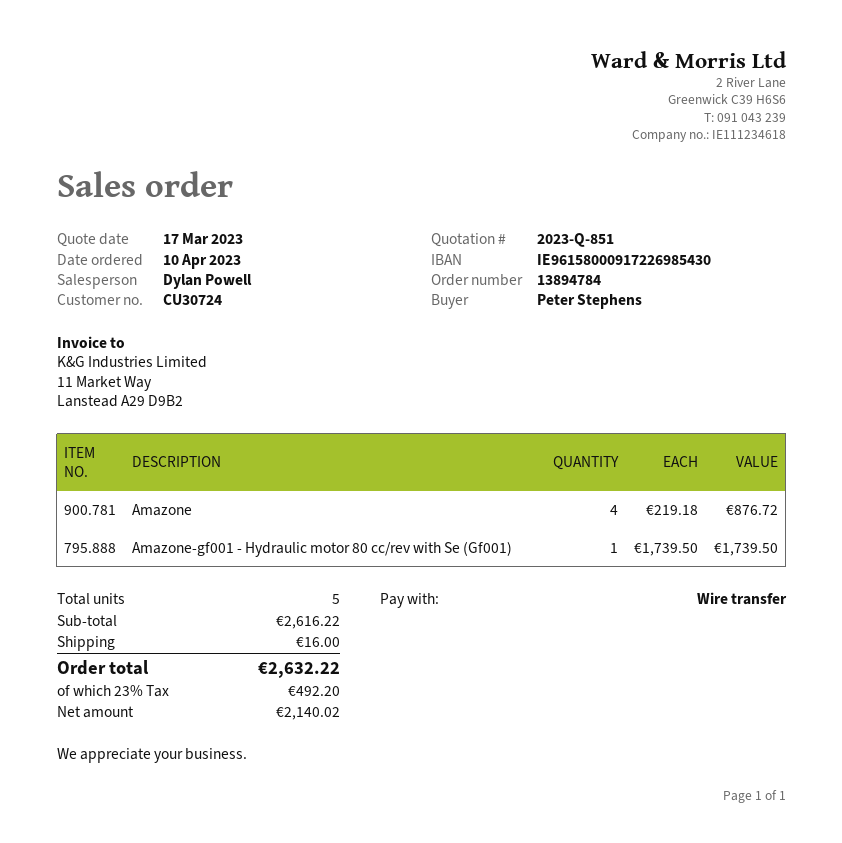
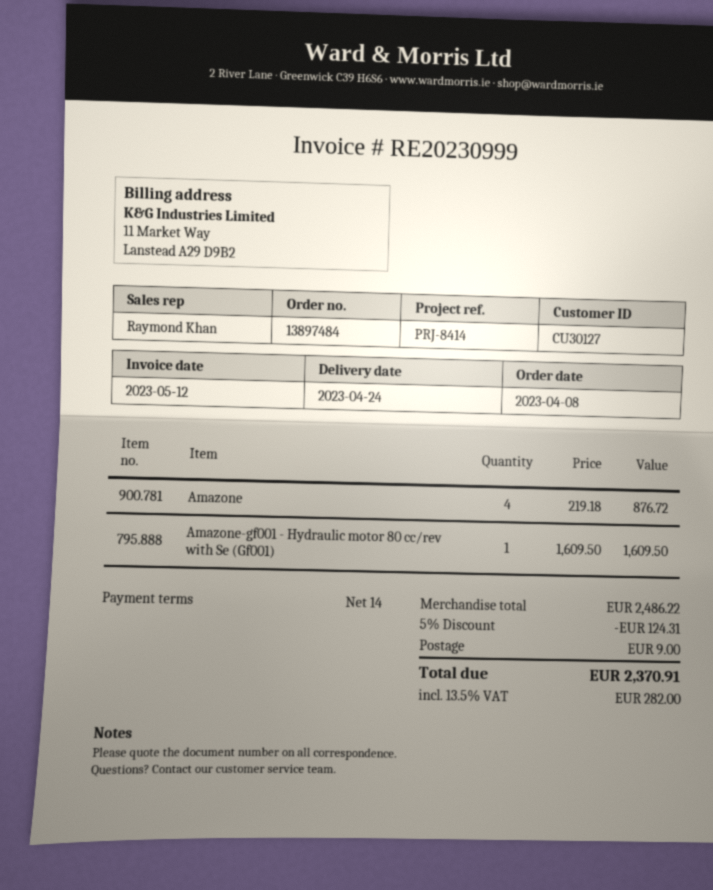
order number: 13894784 -> 13897484
order date: 2023-04-10 -> 2023-04-08
customer number: CU30724 -> CU30127
sales rep: Dylan Powell -> Raymond Khan
Amazone-gf001 - Hydraulic motor 80 cc/rev with Se (Gf001): 1 x 1739.50 = 1739.50 -> 1 x 1609.50 = 1609.50
subtotal: 2616.22 -> 2486.22
discount: none -> 5% = 124.31
shipping: 16.00 -> 9.00
tax: 23% = 492.20 -> 13.5% = 282.00
total: 2632.22 -> 2370.91

